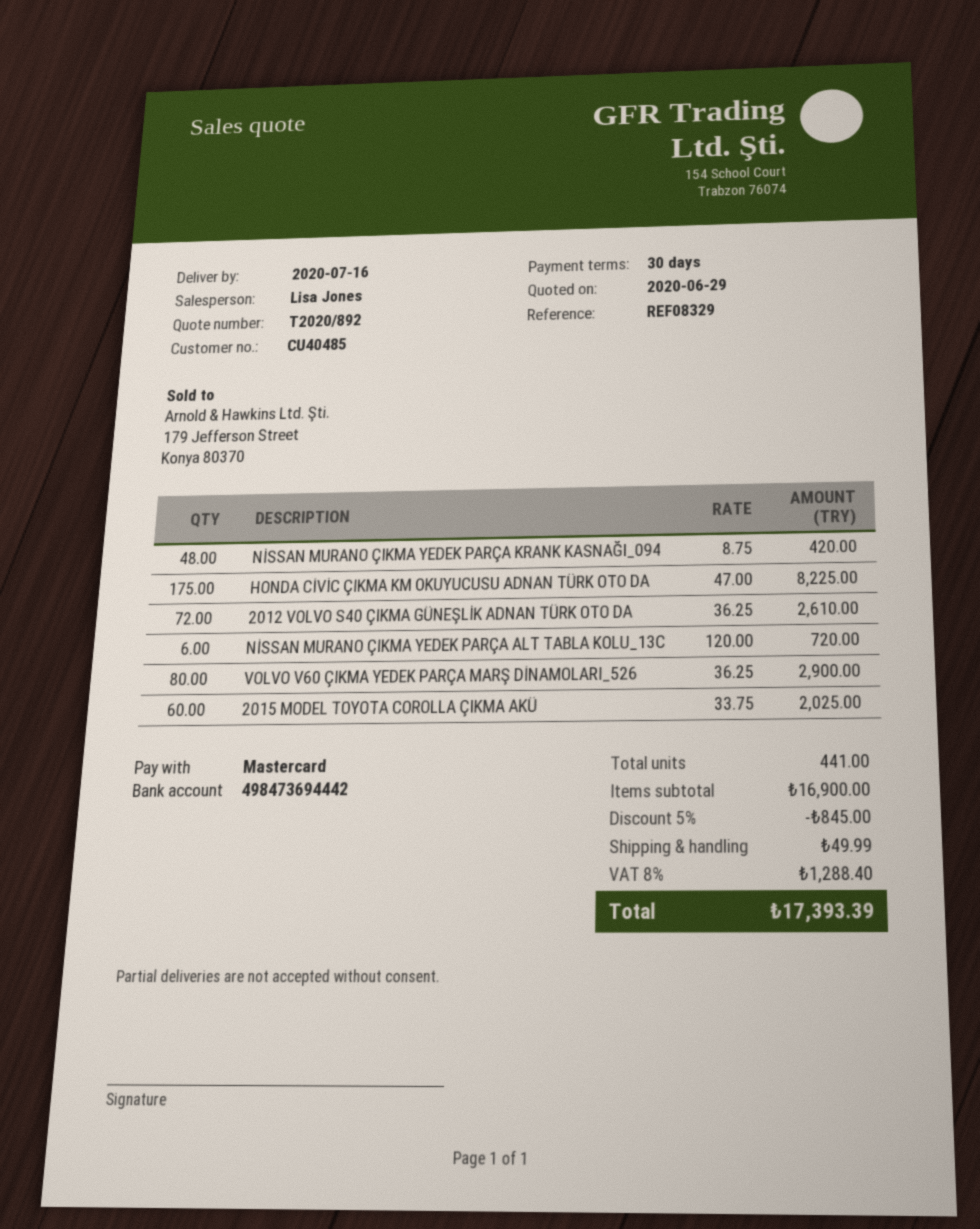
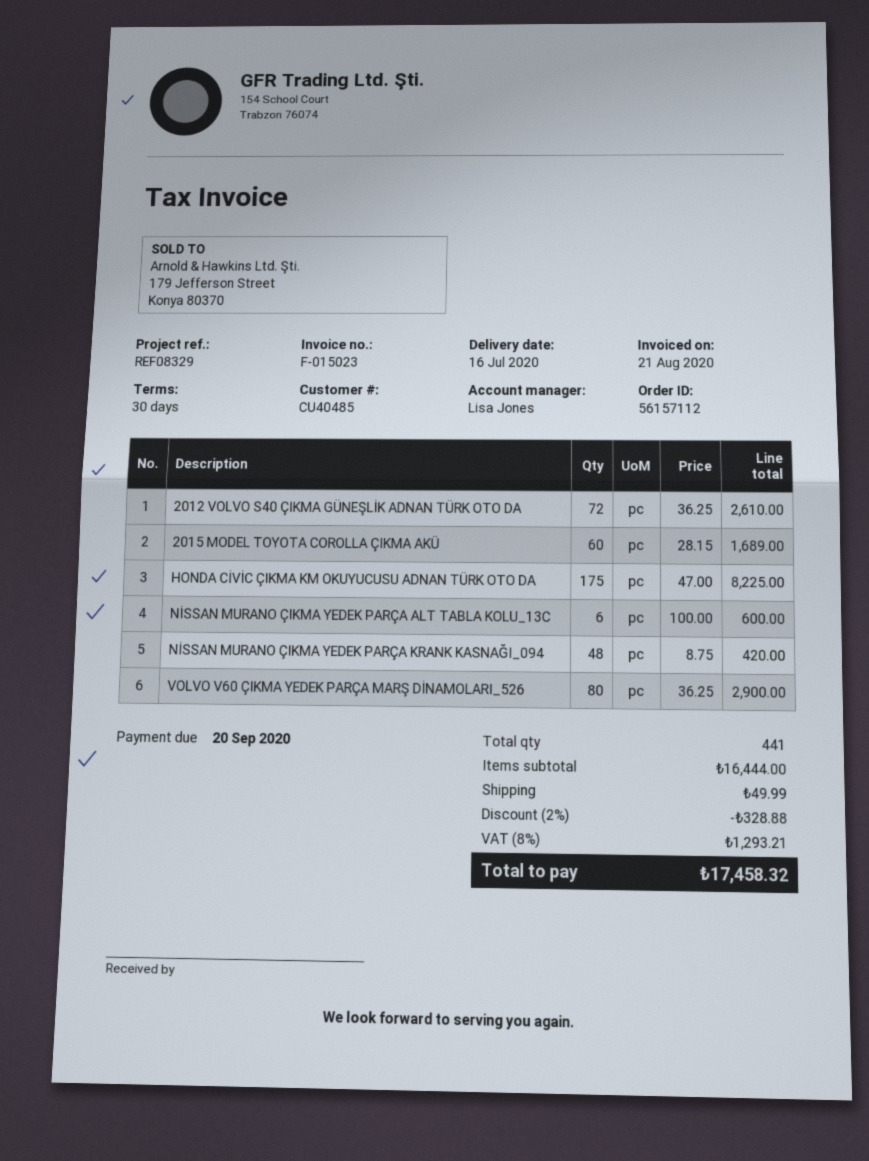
NİSSAN MURANO ÇIKMA YEDEK PARÇA ALT TABLA KOLU_13C: 6 x 120.00 = 720.00 -> 6 x 100.00 = 600.00
2015 MODEL TOYOTA COROLLA ÇIKMA AKÜ: 60 x 33.75 = 2025.00 -> 60 x 28.15 = 1689.00
subtotal: 16900.00 -> 16444.00
discount: 5% = 845.00 -> 2% = 328.88
tax: 8% = 1288.40 -> 8% = 1293.21
total: 17393.39 -> 17458.32

